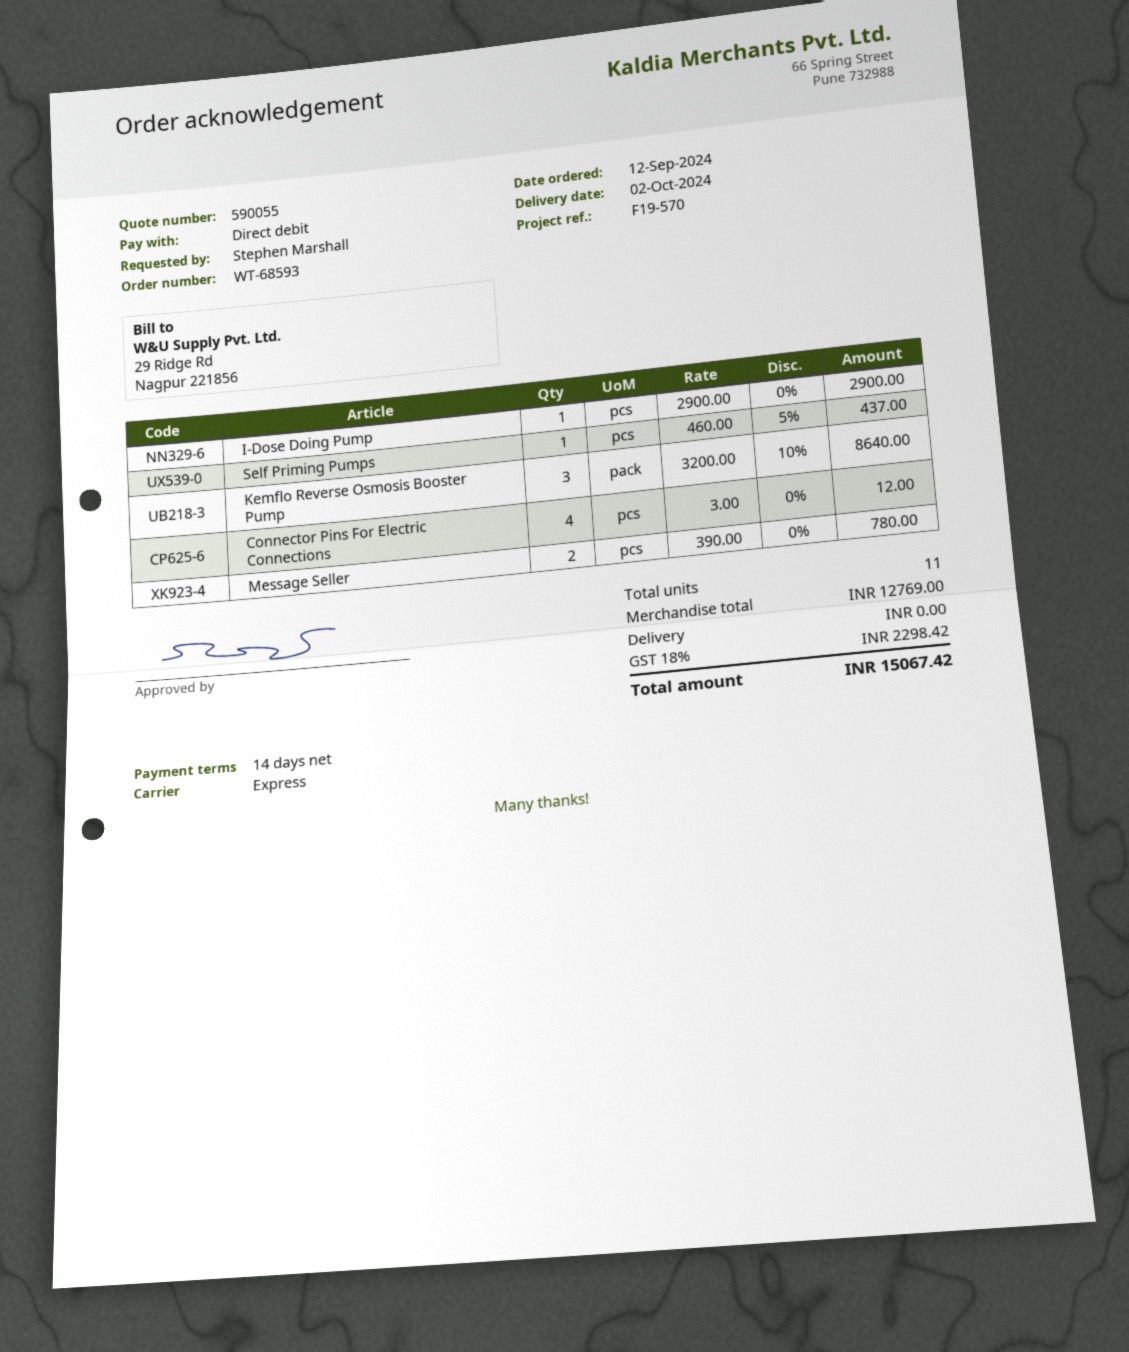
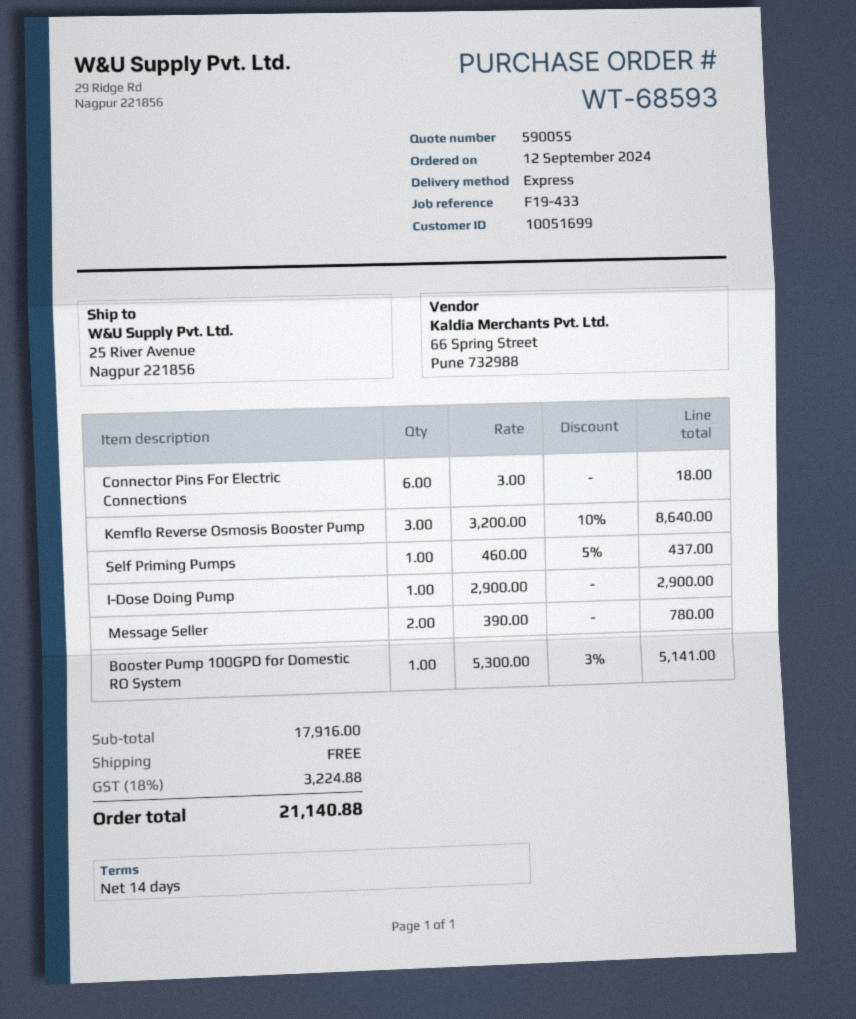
reference: F19-570 -> F19-433
Connector Pins For Electric Connections: 4 x 3.00 = 12.00 -> 6 x 3.00 = 18.00
Booster Pump 100GPD for Domestic RO System: none -> 1 x 5300.00 - 3% = 5141.00
subtotal: 12769.00 -> 17916.00
tax: 18% = 2298.42 -> 18% = 3224.88
total: 15067.42 -> 21140.88

